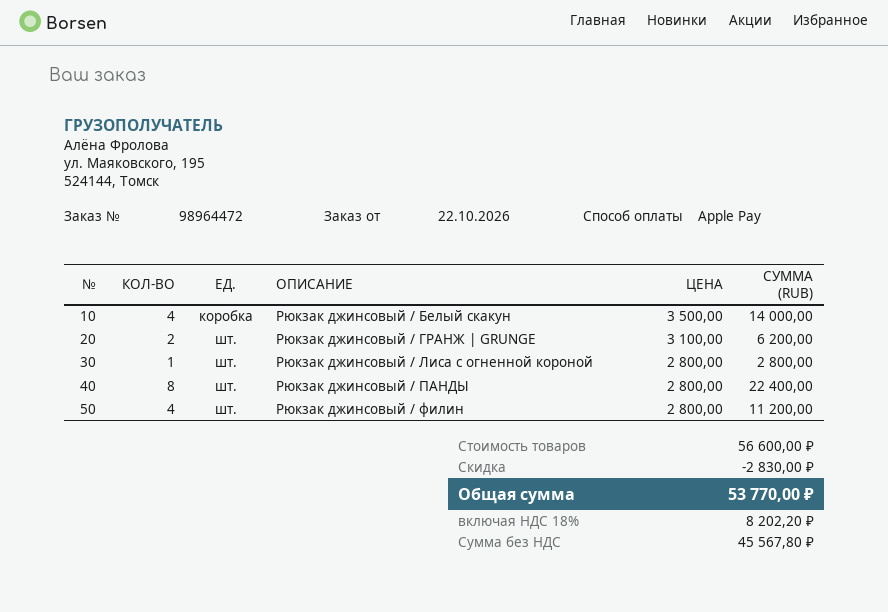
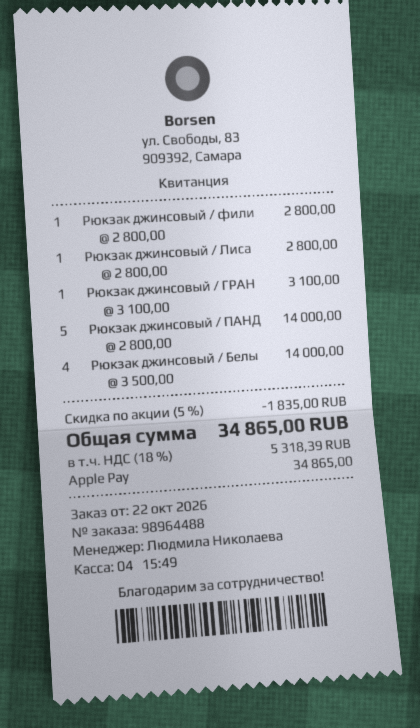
order number: 98964472 -> 98964488
Рюкзак джинсовый / ГРАНЖ | GRUNGE: 2 x 3100.00 = 6200.00 -> 1 x 3100.00 = 3100.00
Рюкзак джинсовый / ПАНДЫ: 8 x 2800.00 = 22400.00 -> 5 x 2800.00 = 14000.00
Рюкзак джинсовый / филин: 4 x 2800.00 = 11200.00 -> 1 x 2800.00 = 2800.00
discount: 2830.00 -> 1835.00
tax: 18% = 8202.20 -> 18% = 5318.39
total: 53770.00 -> 34865.00

